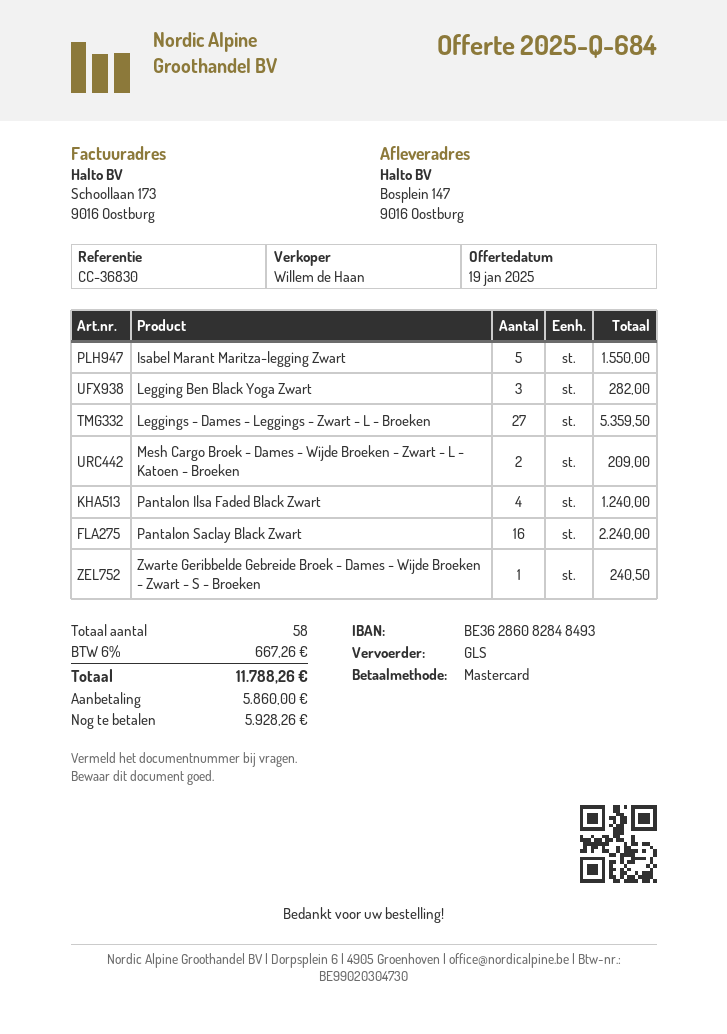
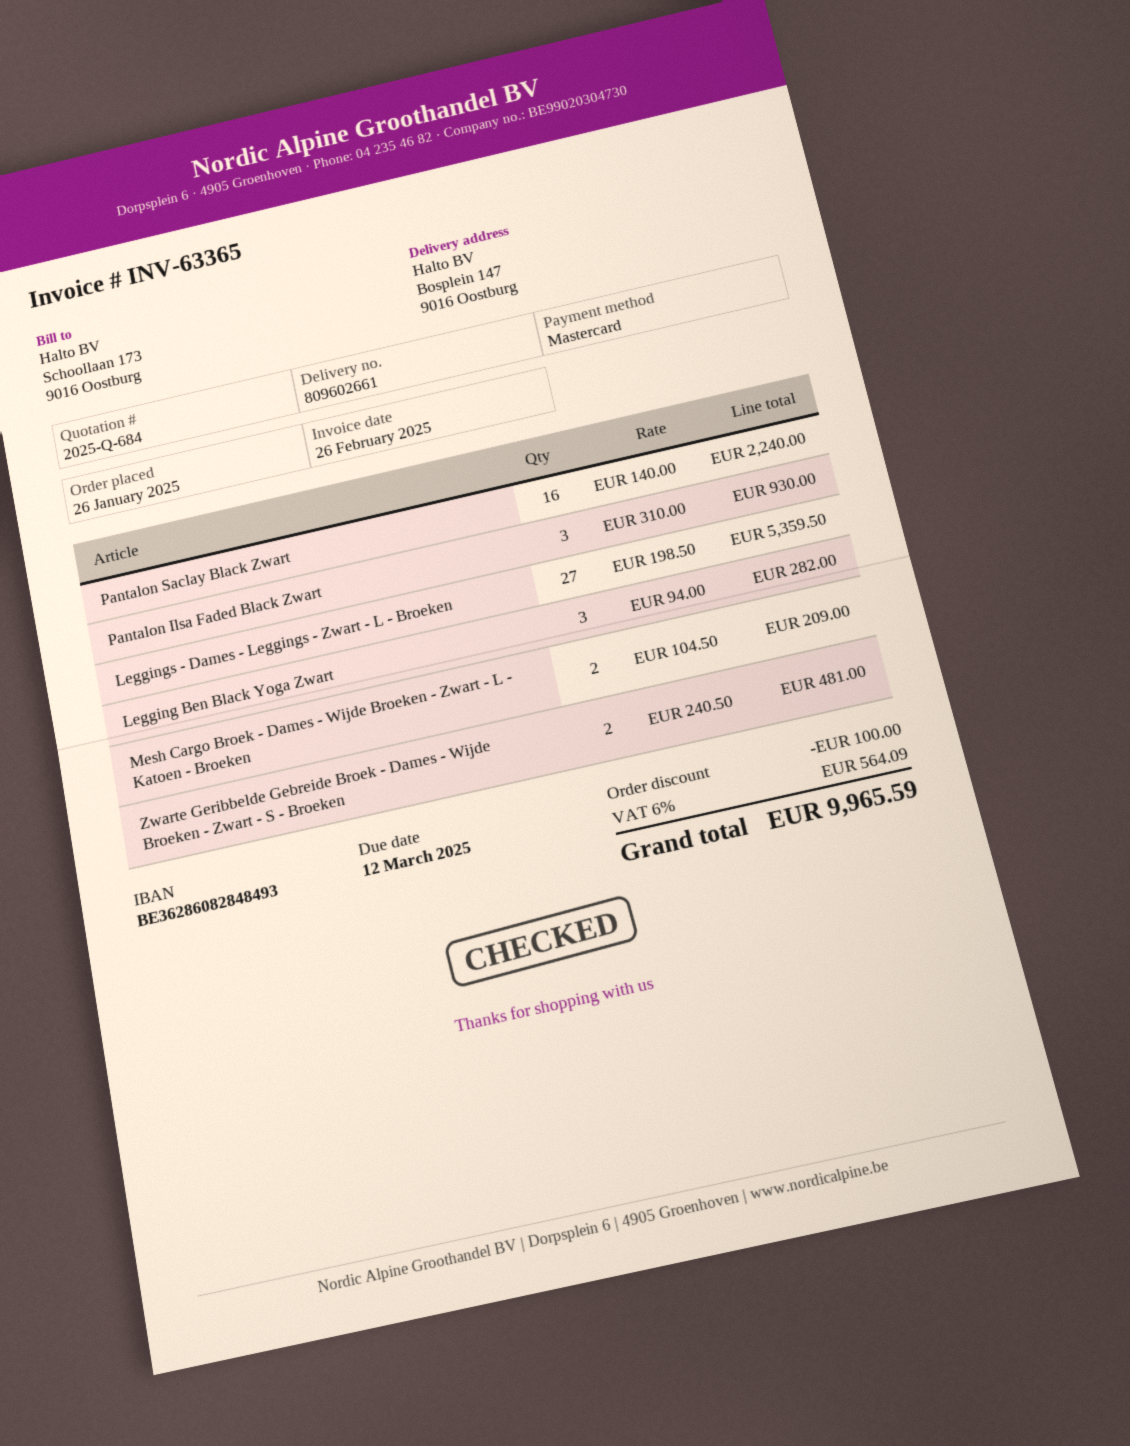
Isabel Marant Maritza-legging Zwart: 5 for 1550.00 -> none
Pantalon Ilsa Faded Black Zwart: 4 for 1240.00 -> 3 for 930.00
Zwarte Geribbelde Gebreide Broek - Dames - Wijde Broeken - Zwart - S - Broeken: 1 for 240.50 -> 2 for 481.00
discount: none -> 100.00
tax: 6% = 667.26 -> 6% = 564.09
total: 11788.26 -> 9965.59

